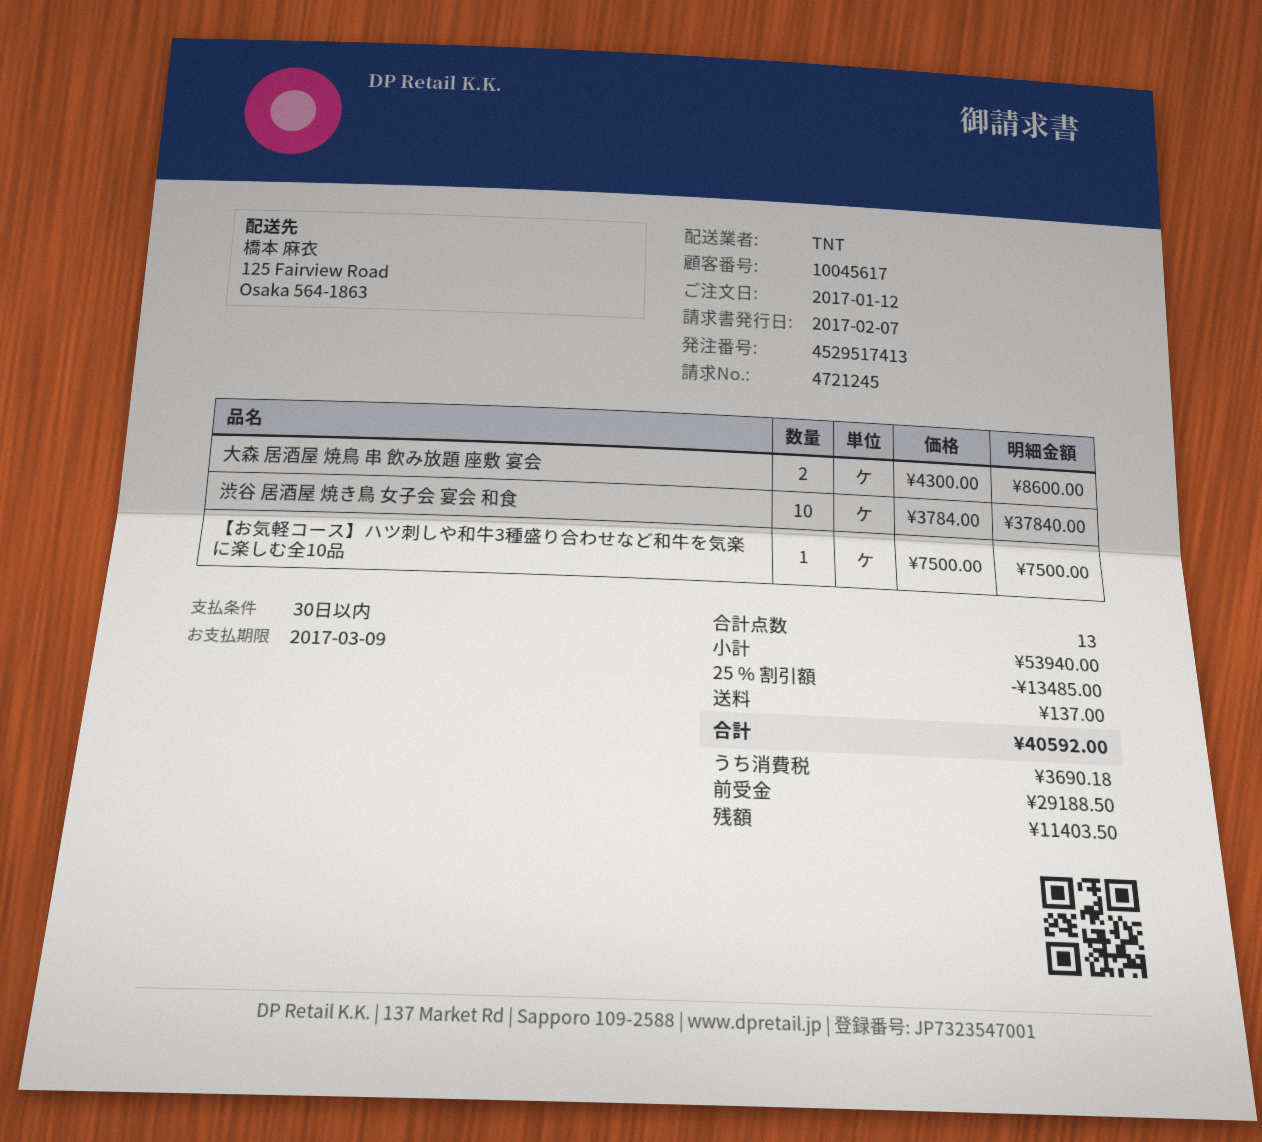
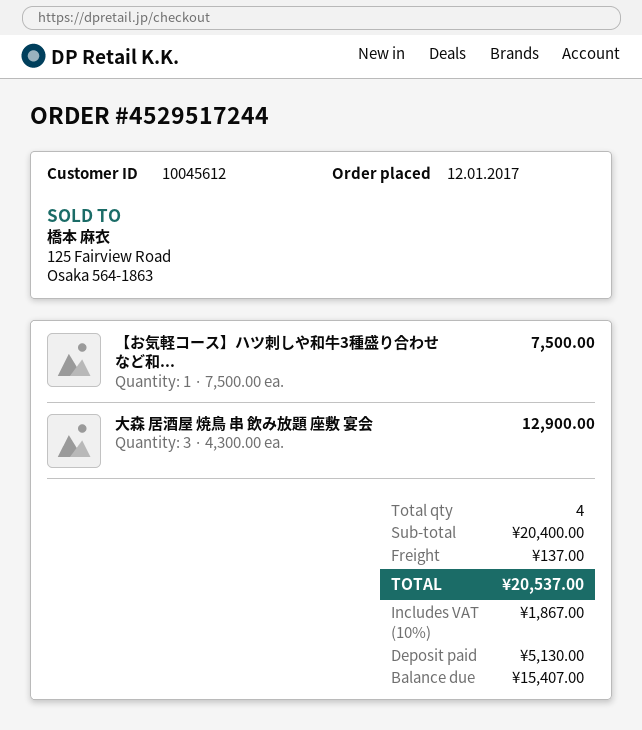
order number: 4529517413 -> 4529517244
customer number: 10045617 -> 10045612
大森 居酒屋 焼鳥 串 飲み放題 座敷 宴会: 2 x 4300.00 = 8600.00 -> 3 x 4300.00 = 12900.00
渋谷 居酒屋 焼き鳥 女子会 宴会 和食: 10 x 3784.00 = 37840.00 -> none
total quantity: 13 -> 4
subtotal: 53940.00 -> 20400.00
discount: 25% = 13485.00 -> none
tax: 3690.18 -> 1867.00
total: 40592.00 -> 20537.00
deposit: 29188.50 -> 5130.00
balance: 11403.50 -> 15407.00

